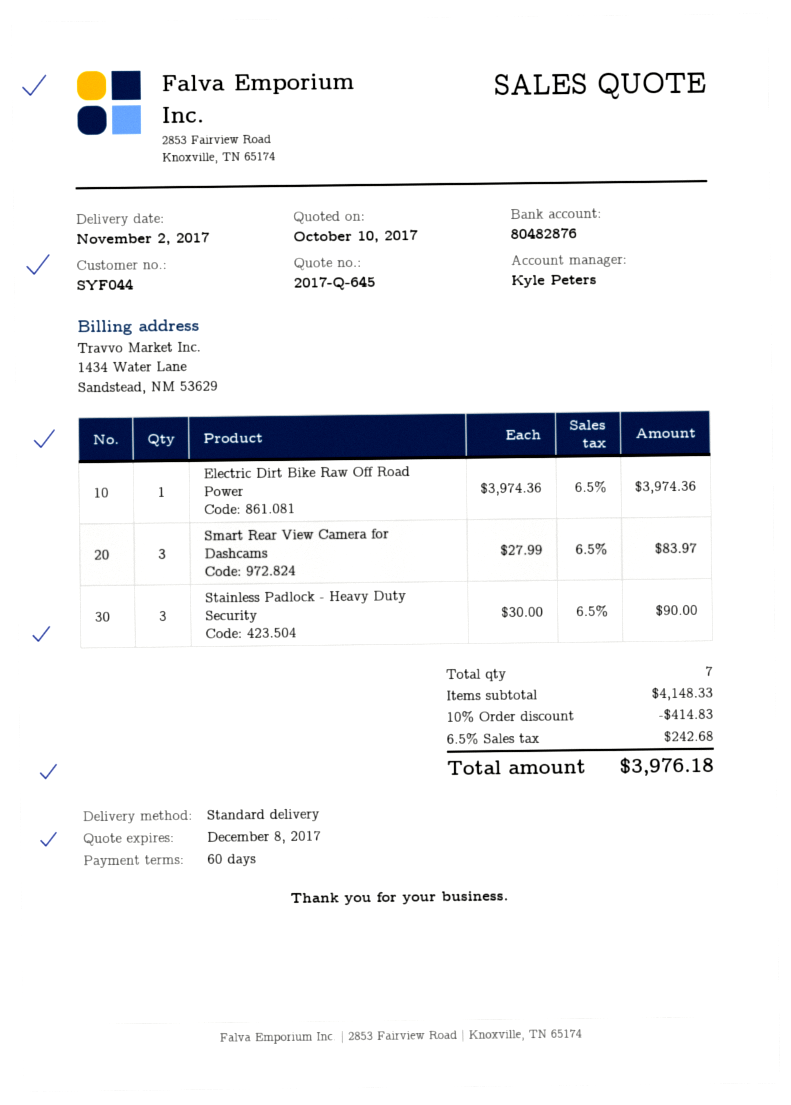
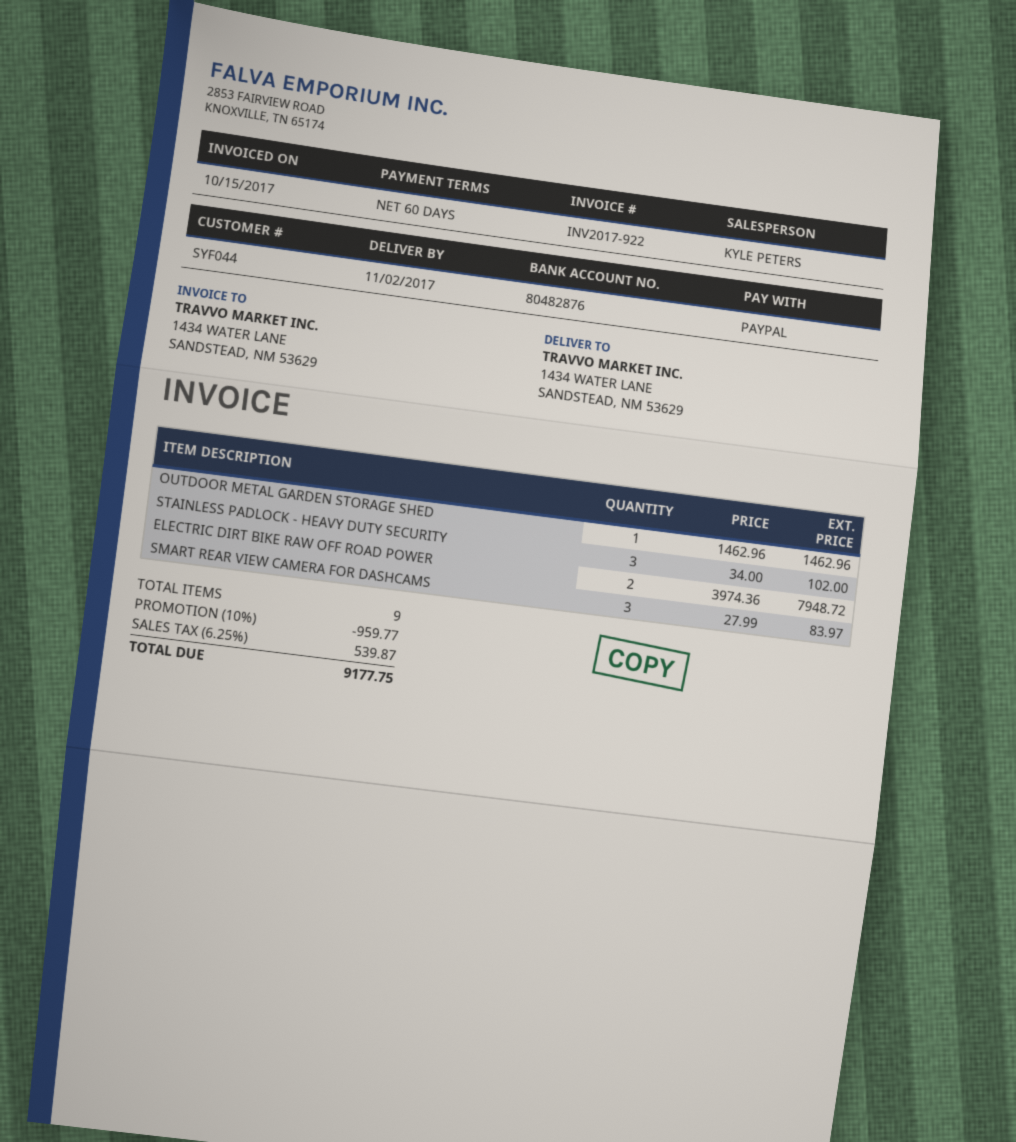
Electric Dirt Bike Raw Off Road Power: 1 x 3974.36 = 3974.36 -> 2 x 3974.36 = 7948.72
Stainless Padlock - Heavy Duty Security: 3 x 30.00 = 90.00 -> 3 x 34.00 = 102.00
OUTDOOR METAL GARDEN STORAGE SHED: none -> 1 x 1462.96 = 1462.96
total quantity: 7 -> 9
discount: 10% = 414.83 -> 10% = 959.77
tax: 6.5% = 242.68 -> 6.25% = 539.87
total: 3976.18 -> 9177.75

